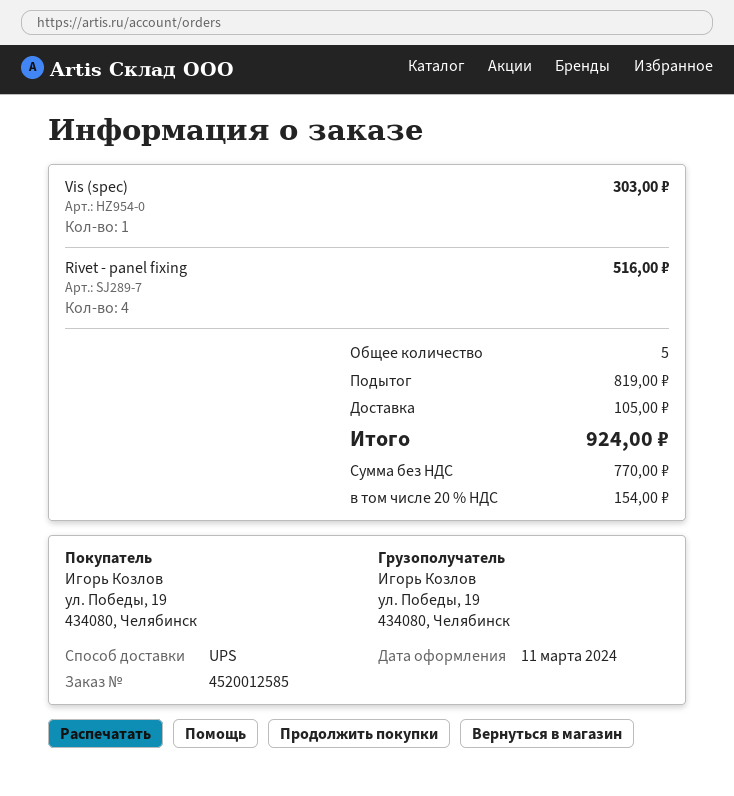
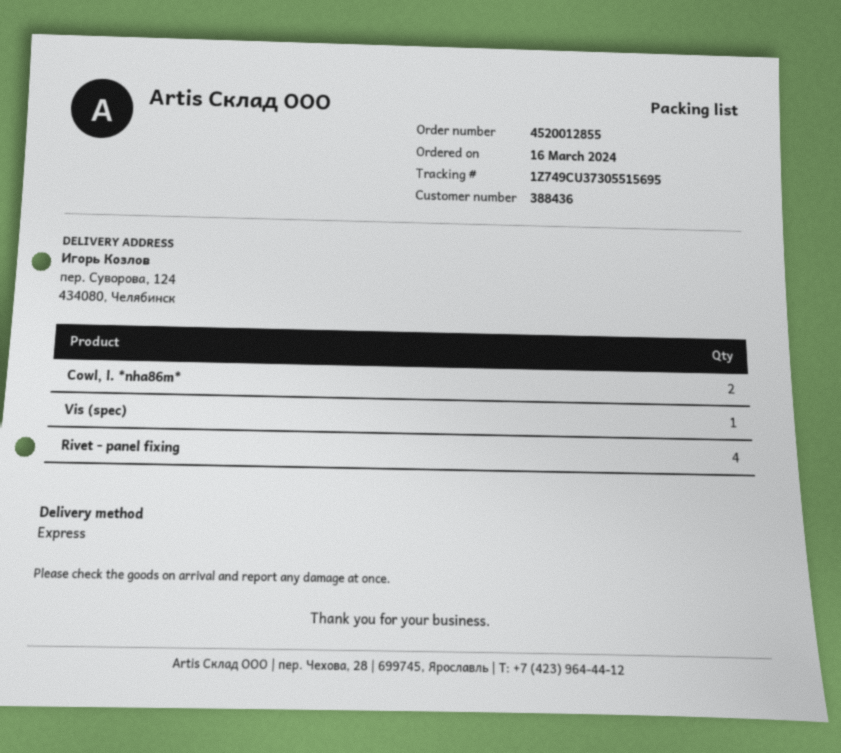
order number: 4520012585 -> 4520012855
order date: 2024-03-11 -> 2024-03-16
shipping method: UPS -> express
ship to: ул. Победы, 19, 434080, Челябинск -> пер. Суворова, 124, 434080, Челябинск
Cowl, l. *nha86m*: none -> 2

